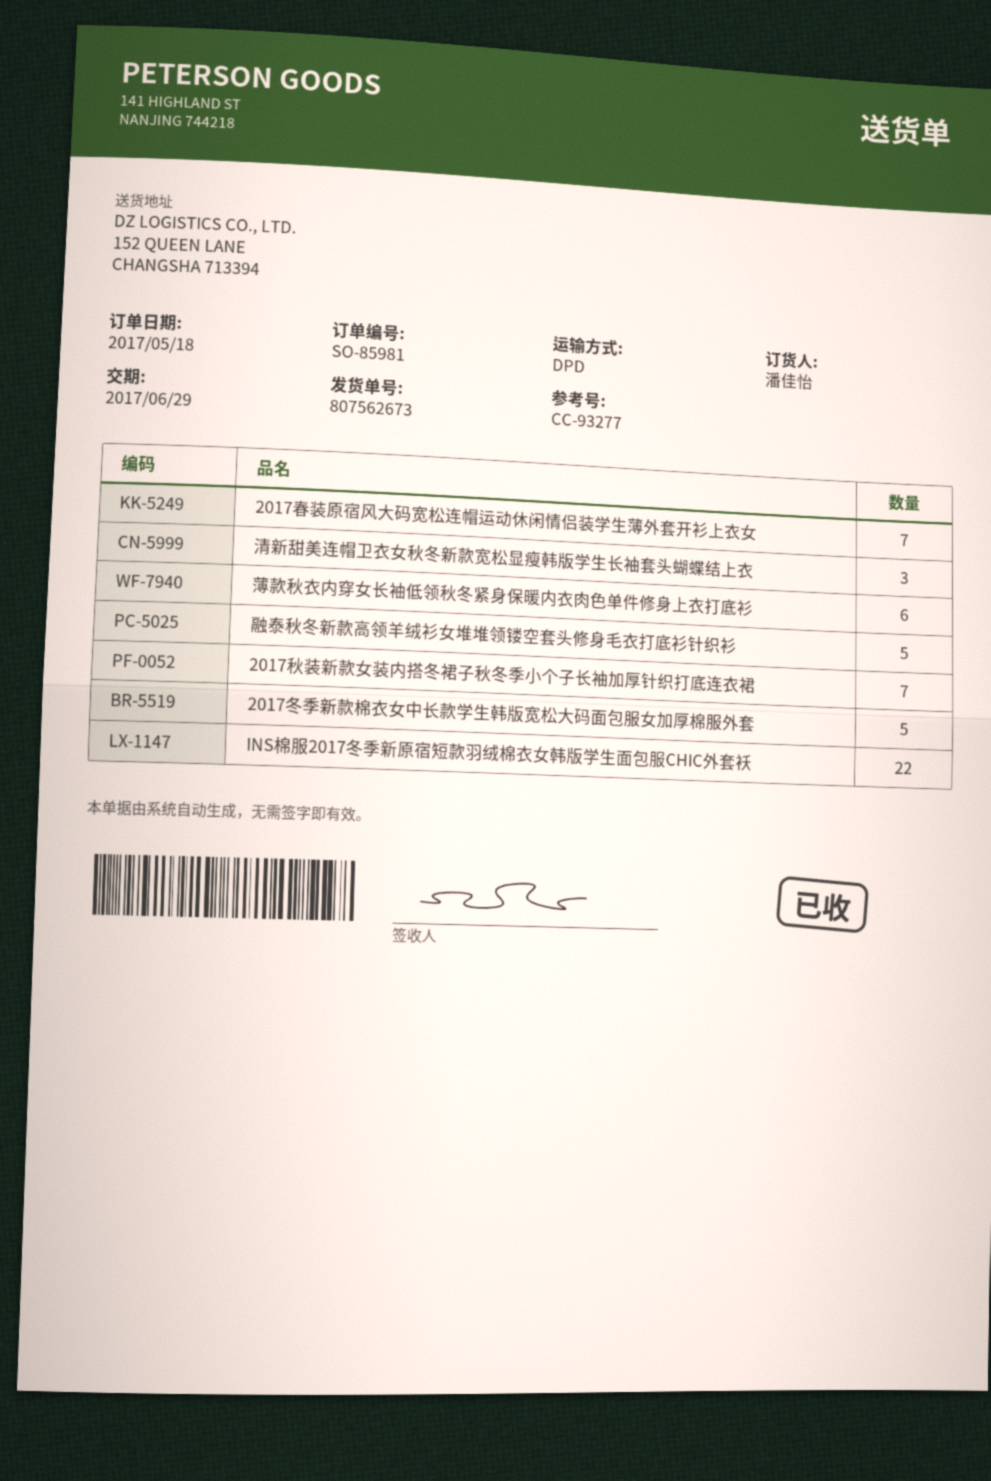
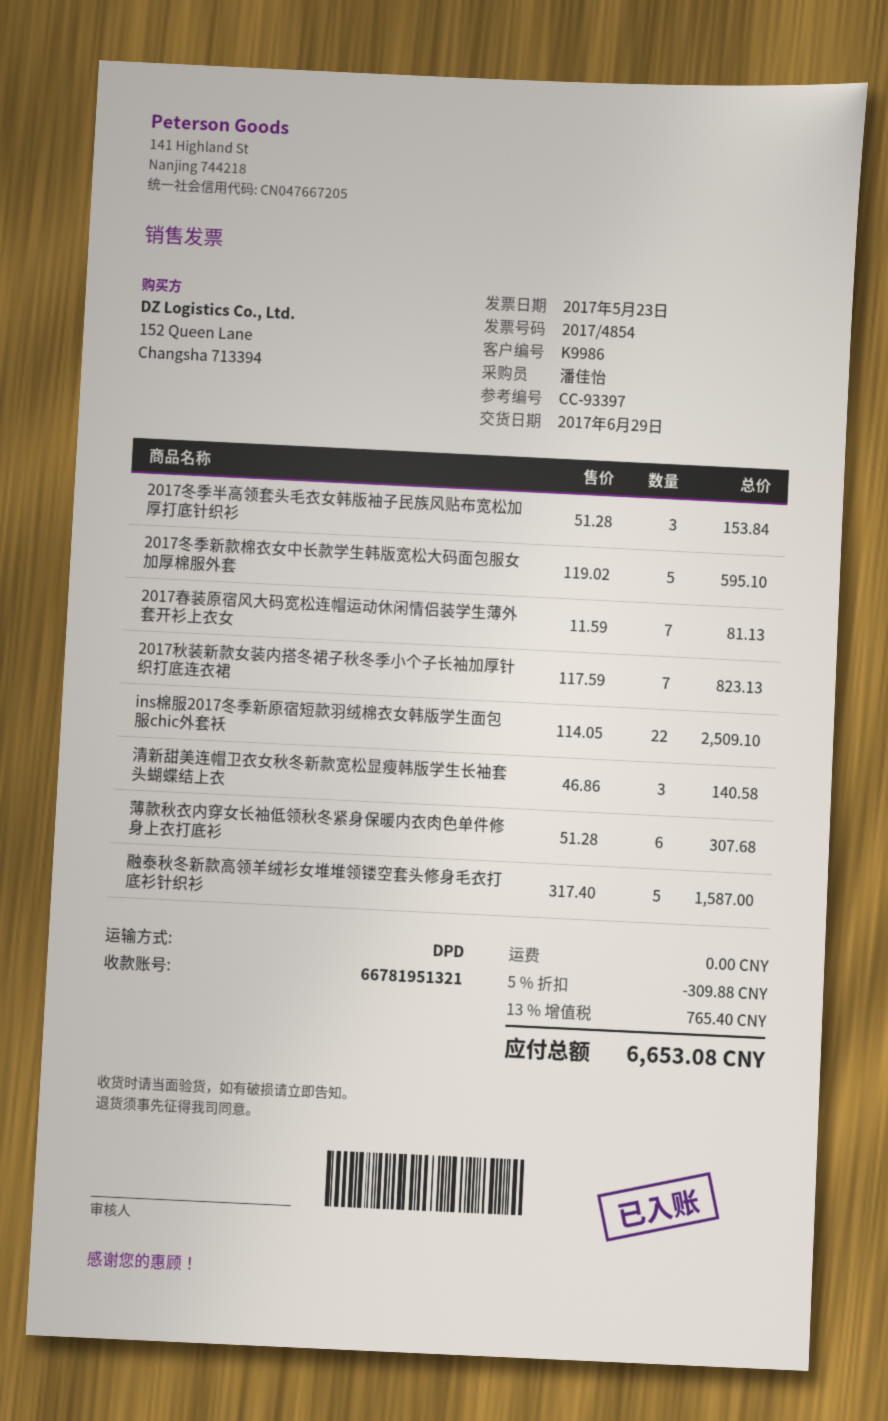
reference: CC-93277 -> CC-93397
2017冬季半高领套头毛衣女韩版袖子民族风贴布宽松加厚打底针织衫: none -> 3

